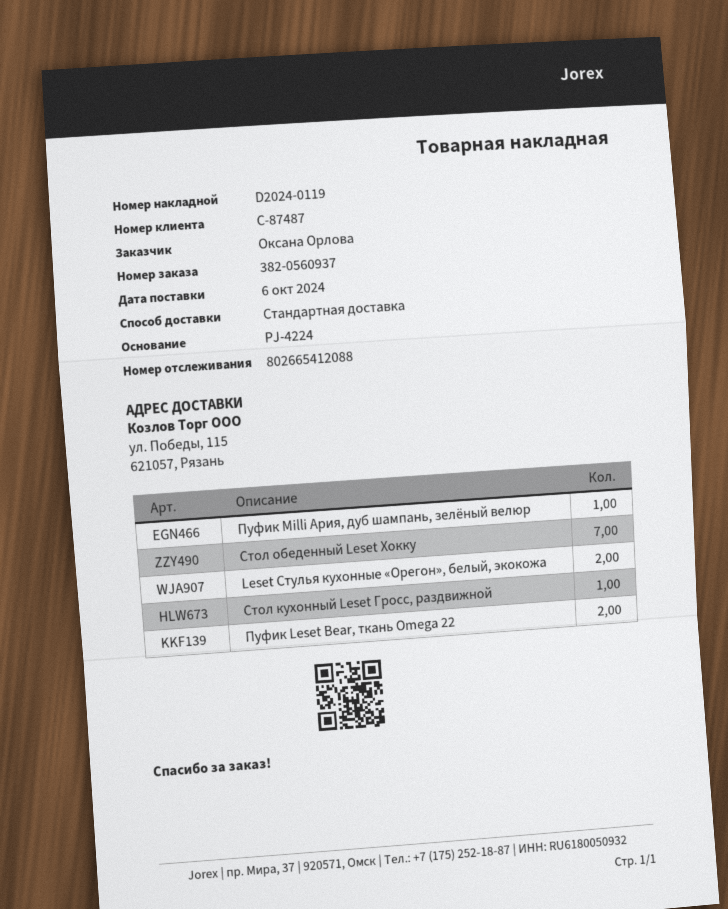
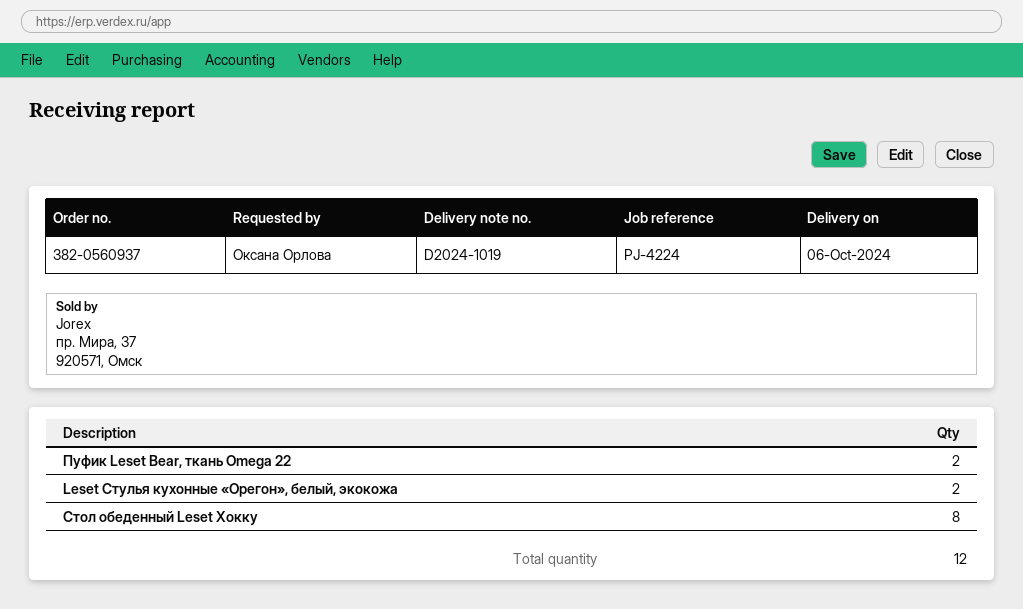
delivery note number: D2024-0119 -> D2024-1019
Пуфик Milli Ария, дуб шампань, зелёный велюр: 1 -> none
Стол обеденный Leset Хокку: 7 -> 8
Стол кухонный Leset Гросс, раздвижной: 1 -> none

